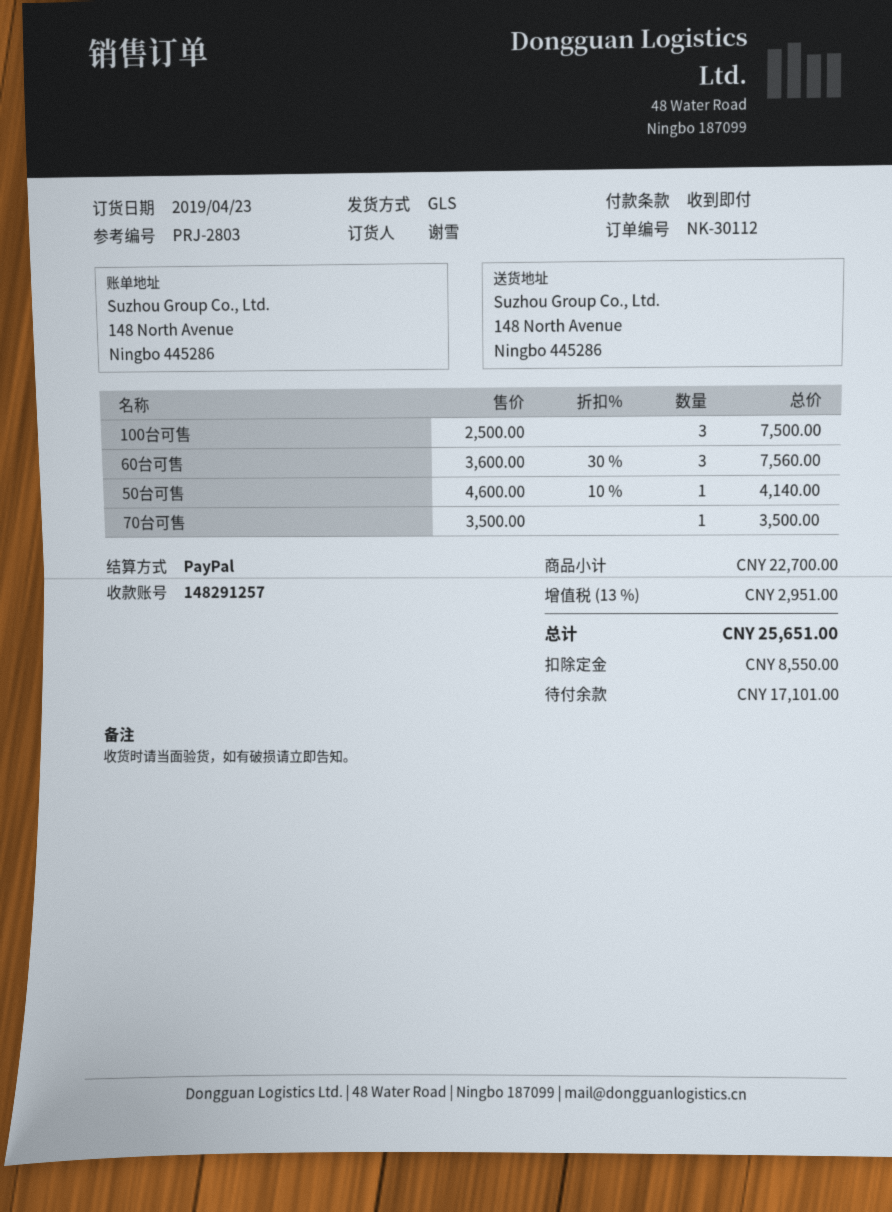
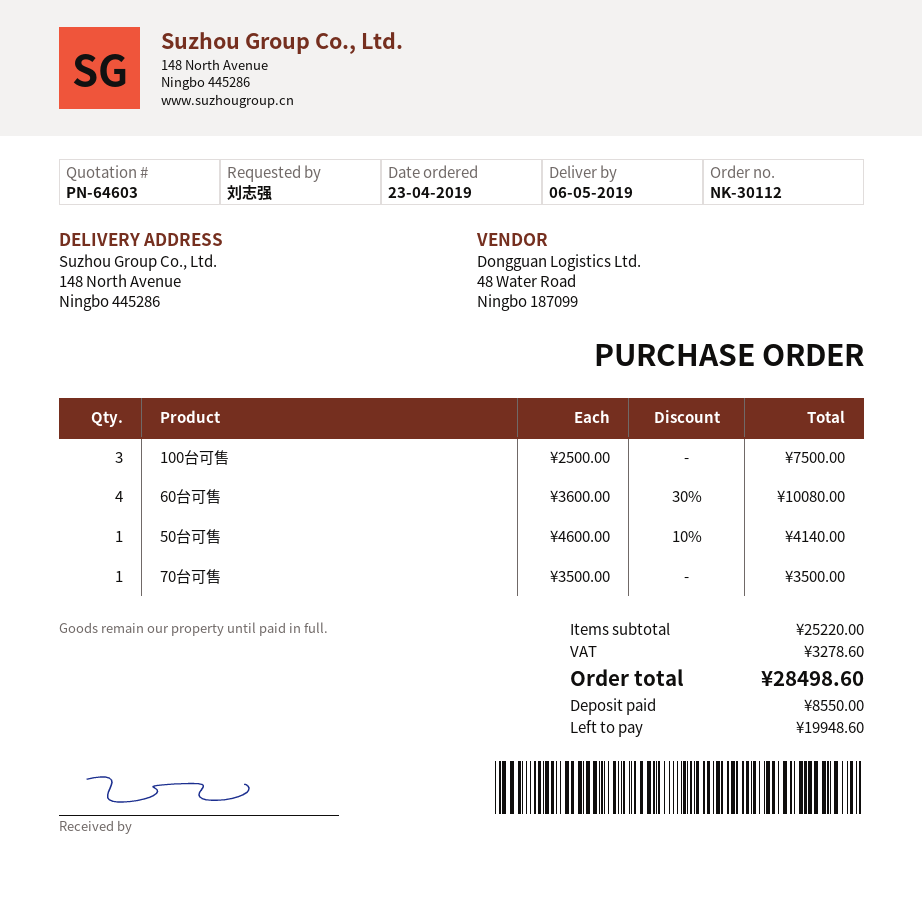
ordered by: 谢雪 -> 刘志强
60台可售: 3 x 3600.00 - 30% = 7560.00 -> 4 x 3600.00 - 30% = 10080.00
subtotal: 22700.00 -> 25220.00
tax: 2951.00 -> 3278.60
total: 25651.00 -> 28498.60
balance: 17101.00 -> 19948.60

